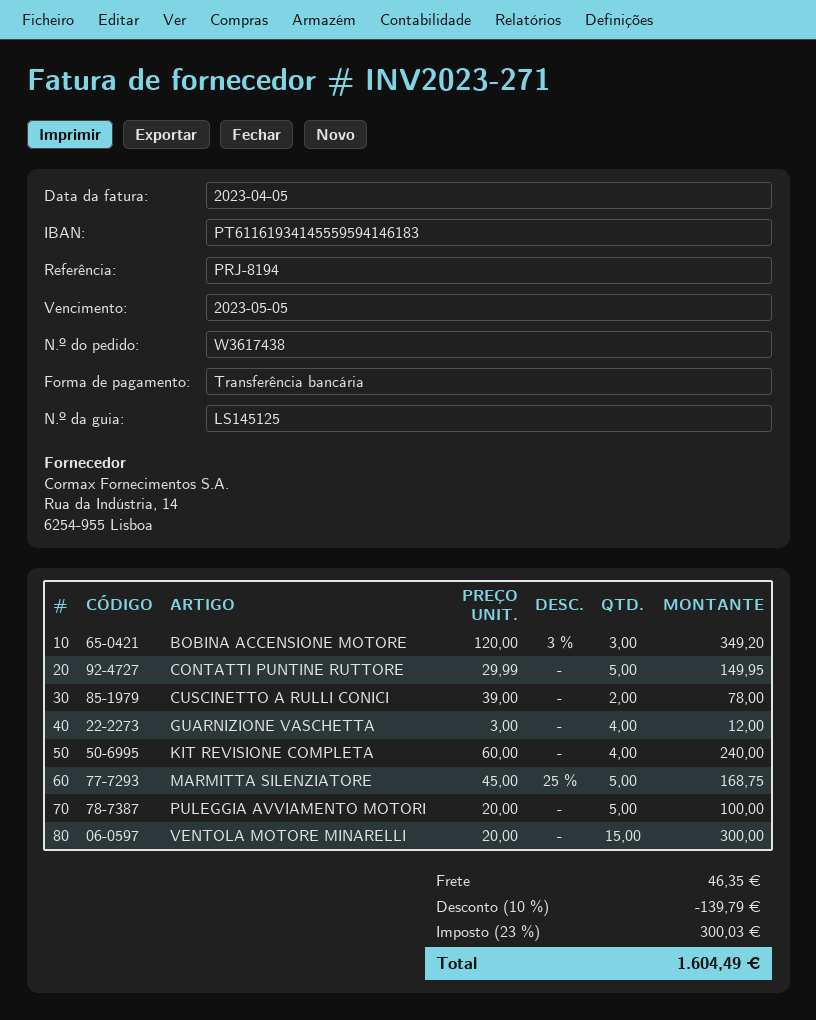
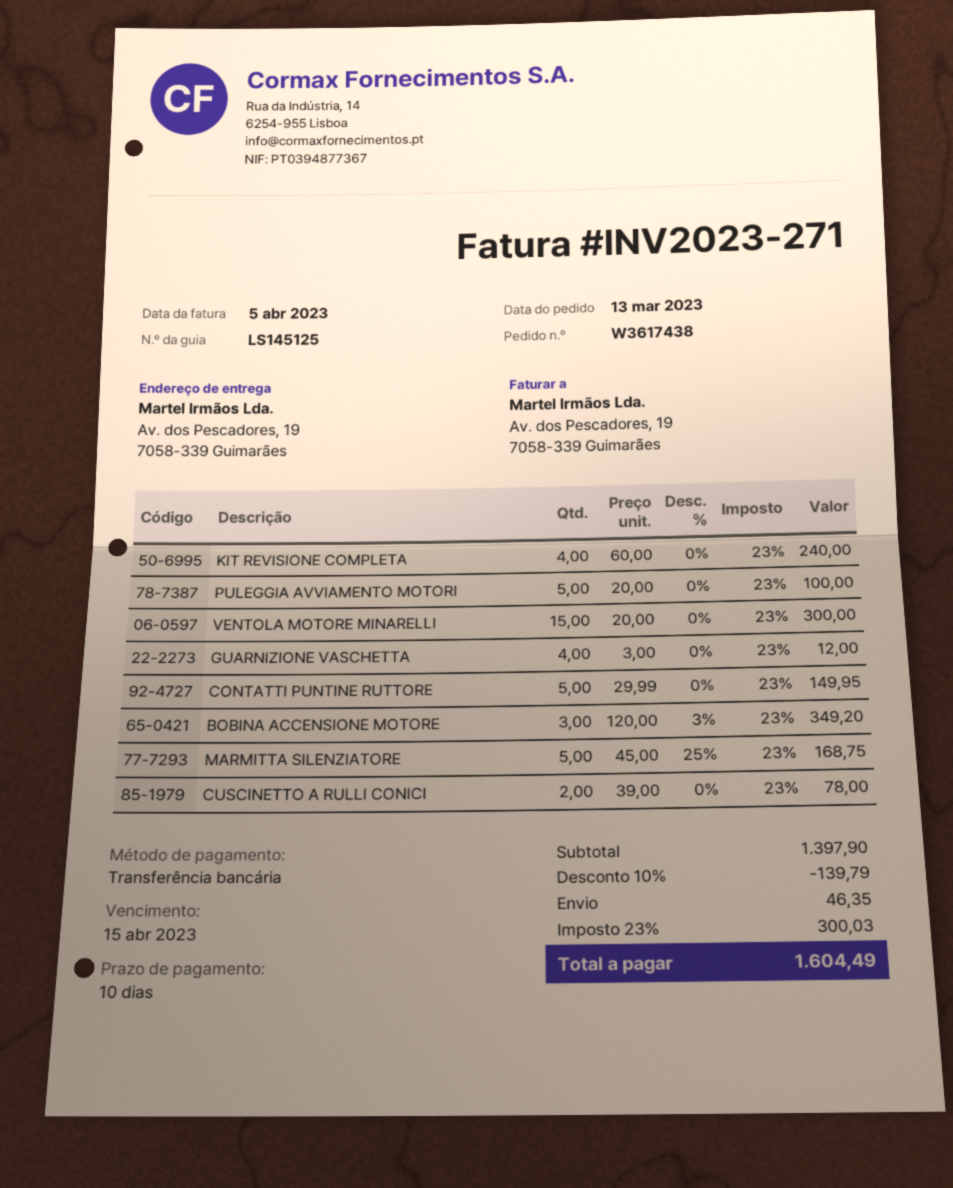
due date: 2023-05-05 -> 2023-04-15

